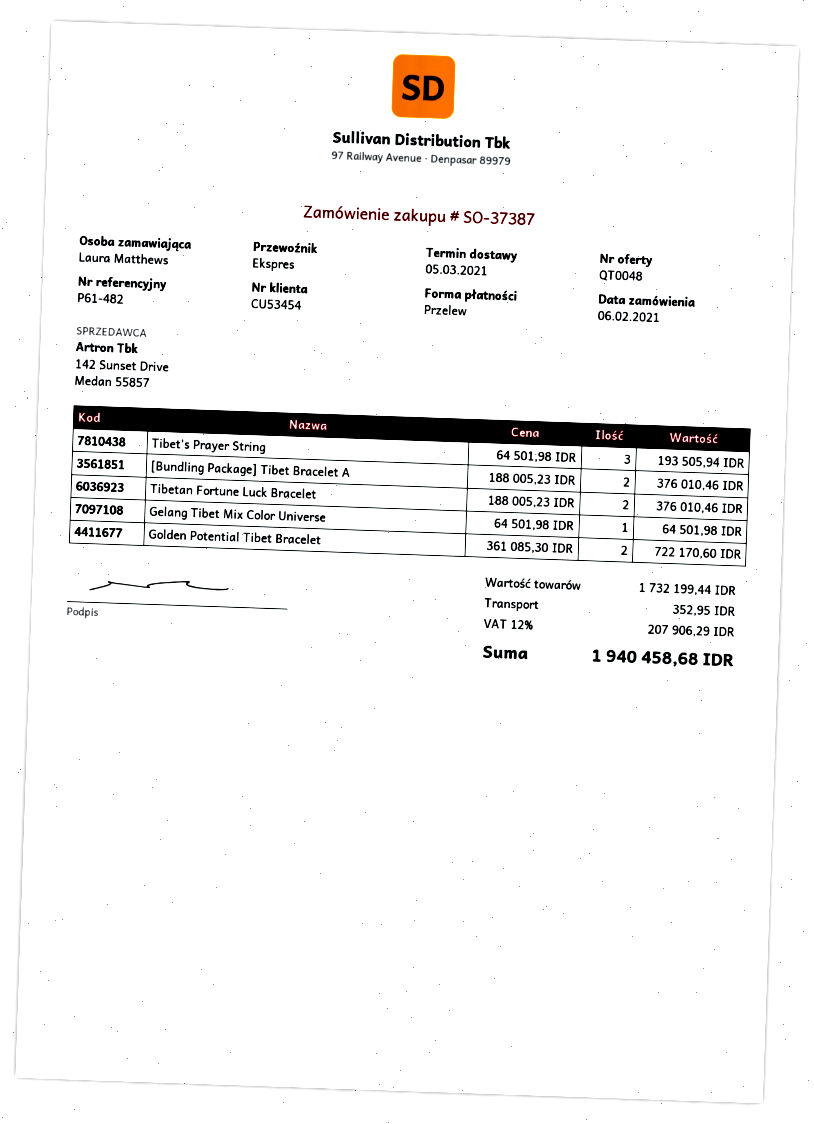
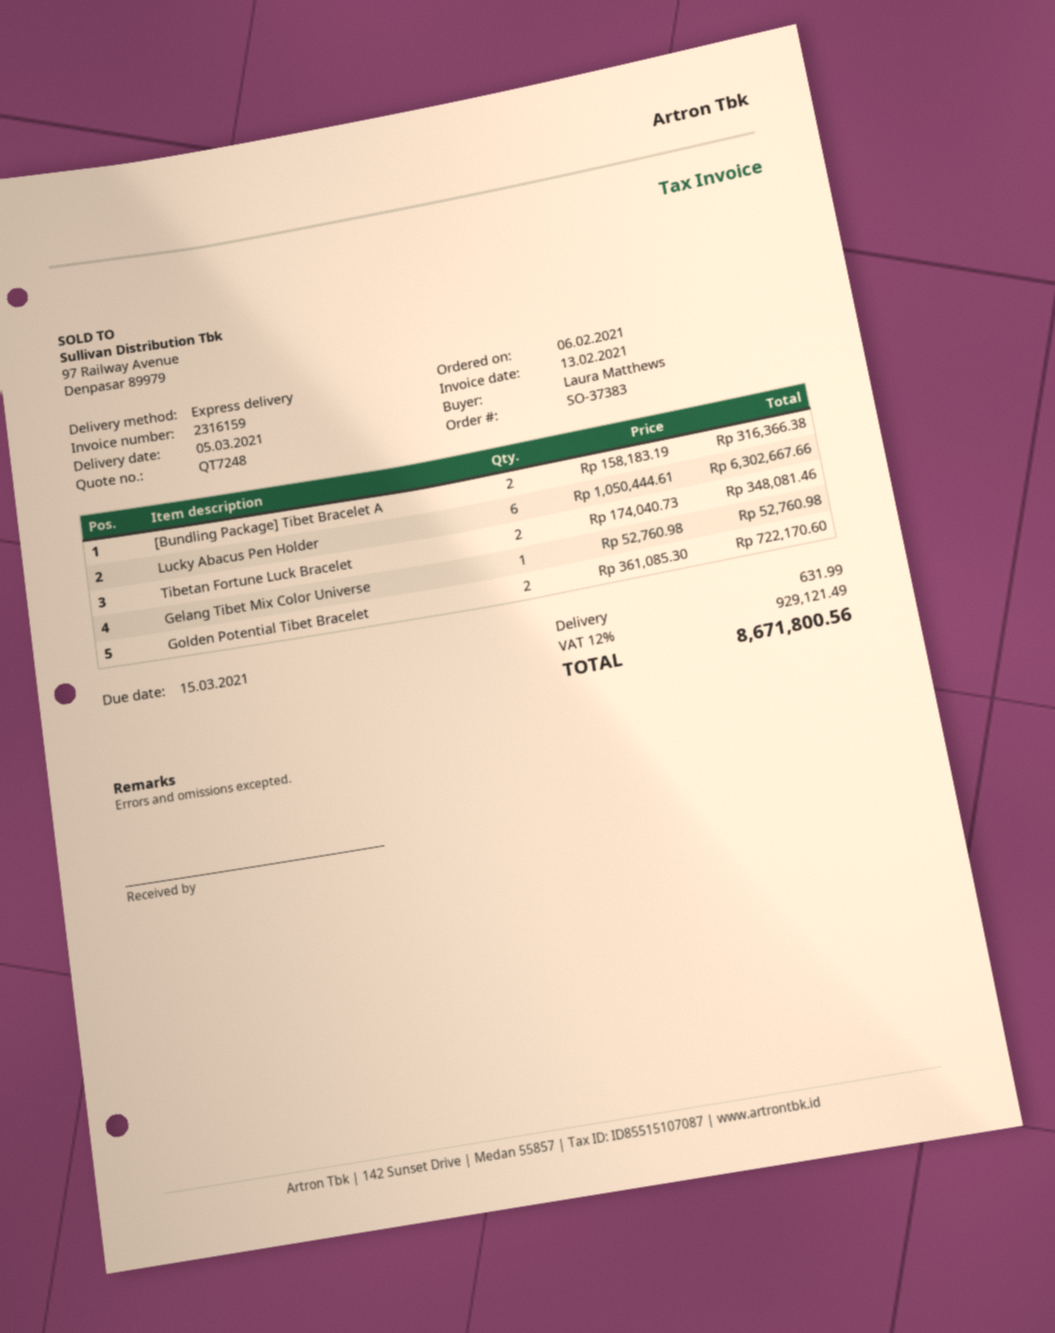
quote number: QT0048 -> QT7248
order number: SO-37387 -> SO-37383
Tibet's Prayer String: 3 x 64501.98 = 193505.94 -> none
[Bundling Package] Tibet Bracelet A: 2 x 188005.23 = 376010.46 -> 2 x 158183.19 = 316366.38
Tibetan Fortune Luck Bracelet: 2 x 188005.23 = 376010.46 -> 2 x 174040.73 = 348081.46
Gelang Tibet Mix Color Universe: 1 x 64501.98 = 64501.98 -> 1 x 52760.98 = 52760.98
Lucky Abacus Pen Holder: none -> 6 x 1050444.61 = 6302667.66
shipping: 352.95 -> 631.99
tax: 12% = 207906.29 -> 12% = 929121.49
total: 1940458.68 -> 8671800.56

